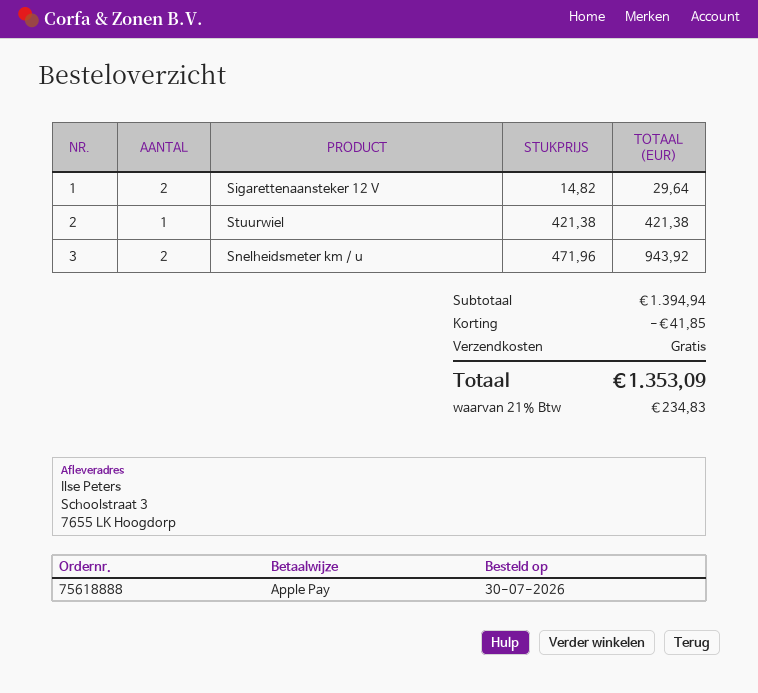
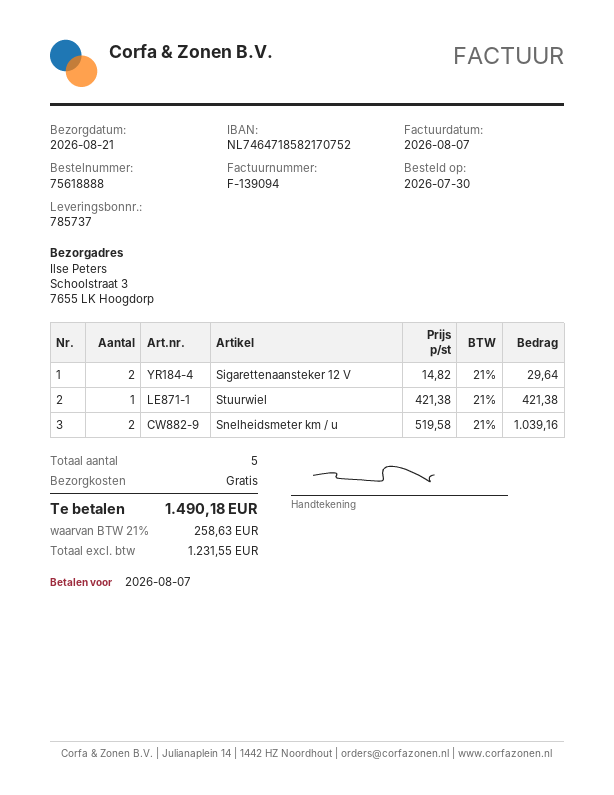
Snelheidsmeter km / u: 2 x 471.96 = 943.92 -> 2 x 519.58 = 1039.16
discount: 41.85 -> none
tax: 21% = 234.83 -> 21% = 258.63
total: 1353.09 -> 1490.18

